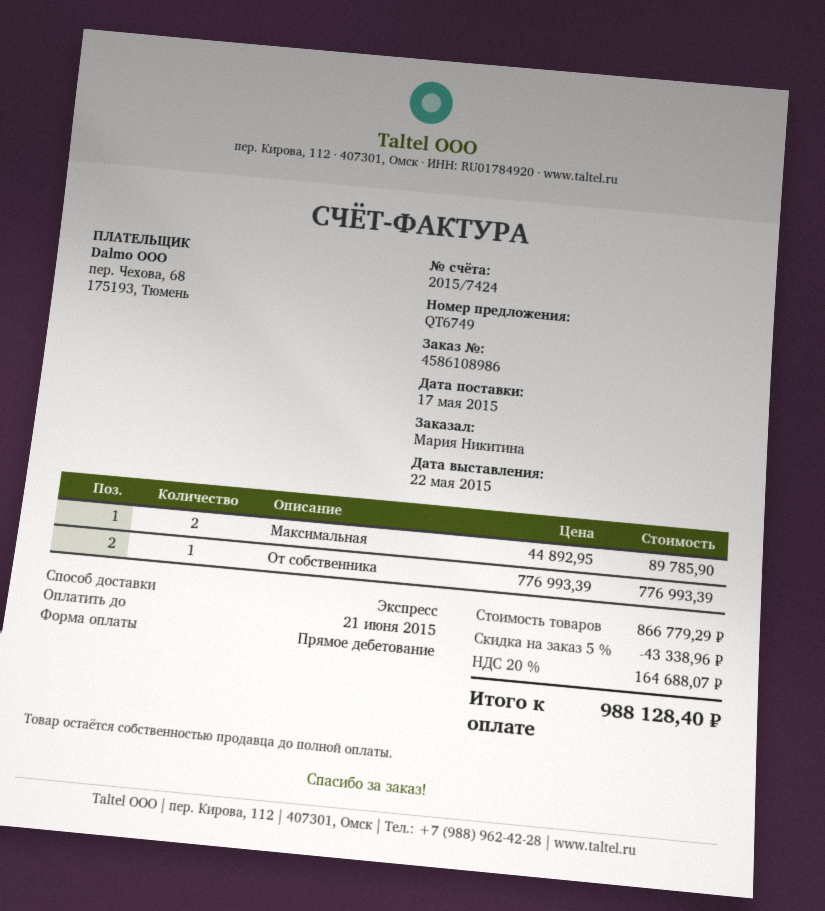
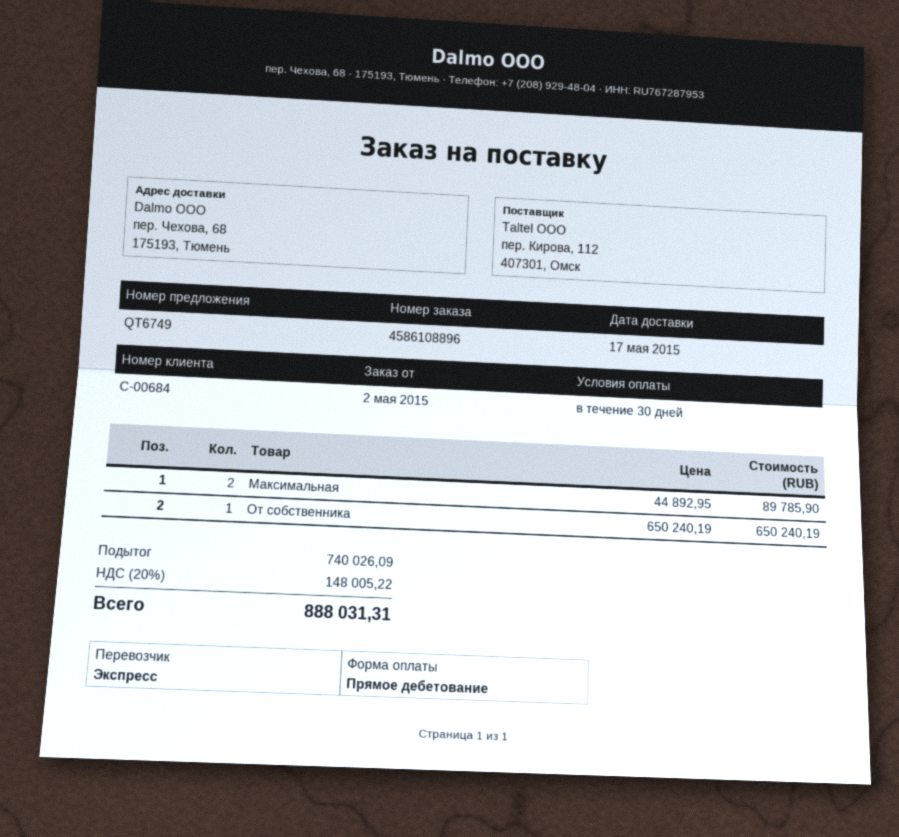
order number: 4586108986 -> 4586108896
От собственника: 1 x 776993.39 = 776993.39 -> 1 x 650240.19 = 650240.19
subtotal: 866779.29 -> 740026.09
discount: 5% = 43338.96 -> none
tax: 20% = 164688.07 -> 20% = 148005.22
total: 988128.40 -> 888031.31

